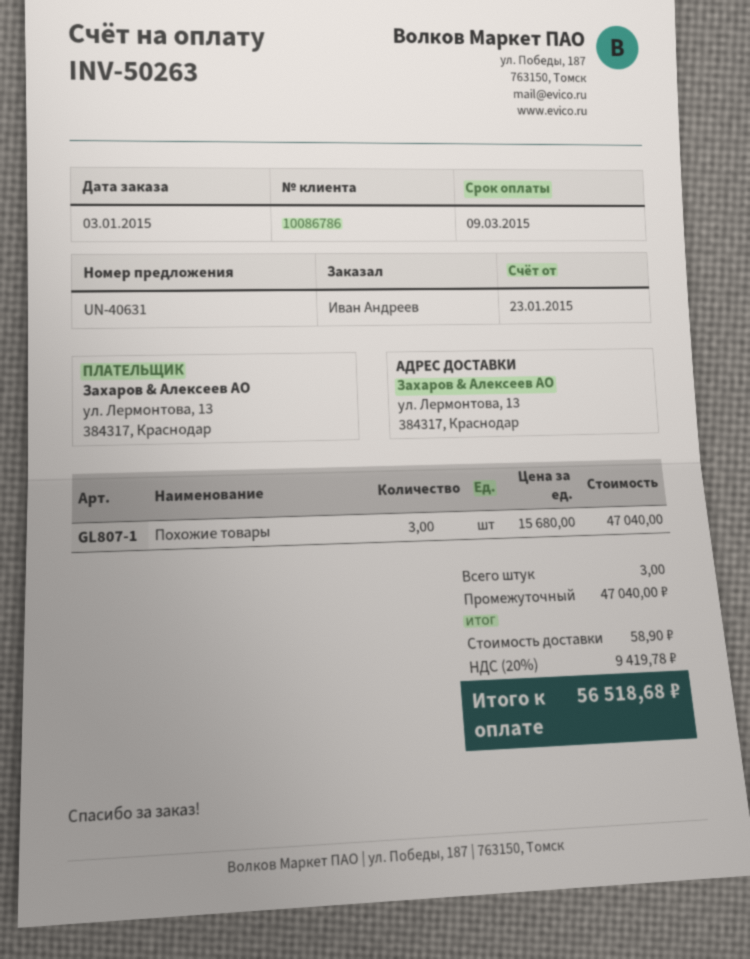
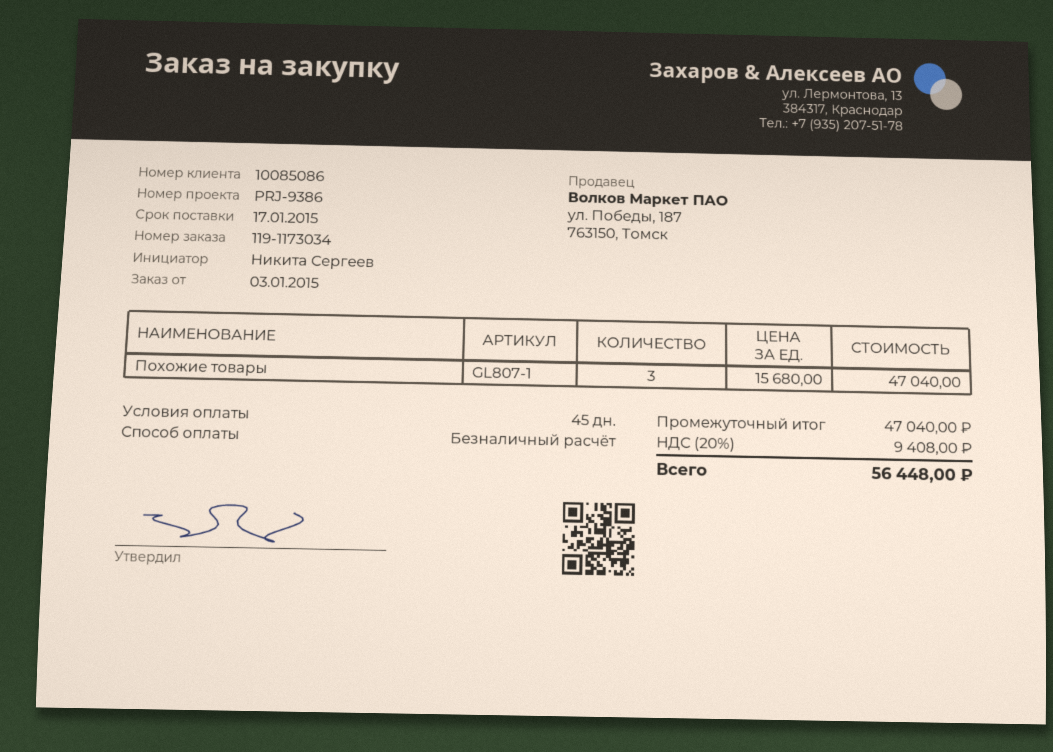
customer number: 10086786 -> 10085086
ordered by: Иван Андреев -> Никита Сергеев
shipping: 58.90 -> none
tax: 20% = 9419.78 -> 20% = 9408.00
total: 56518.68 -> 56448.00

